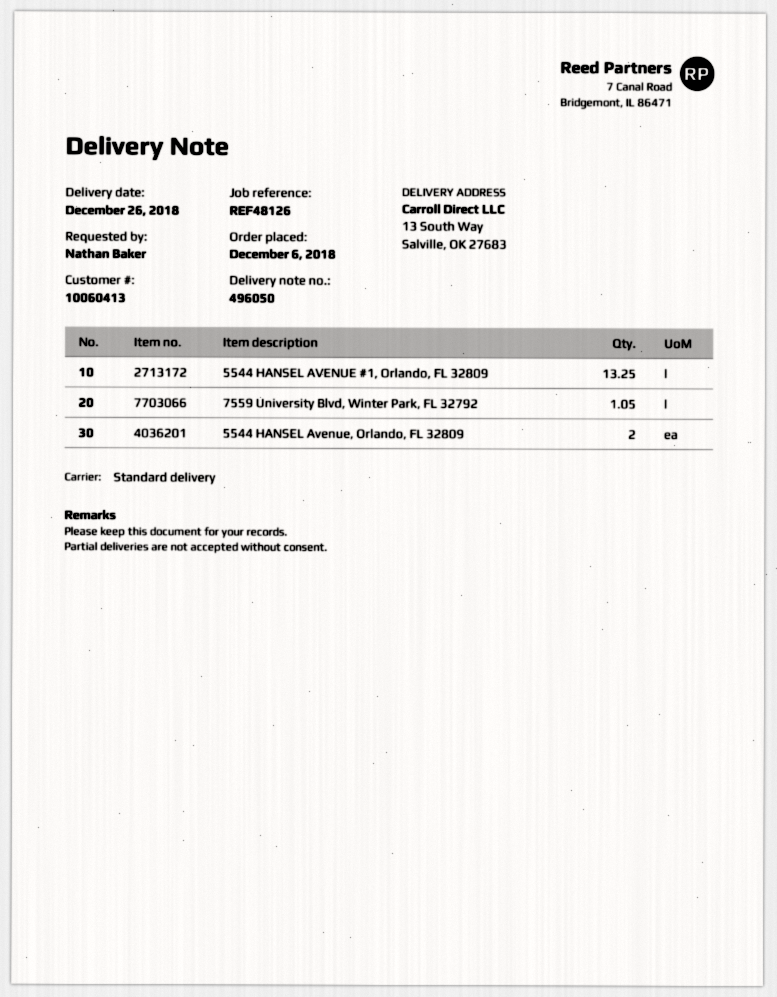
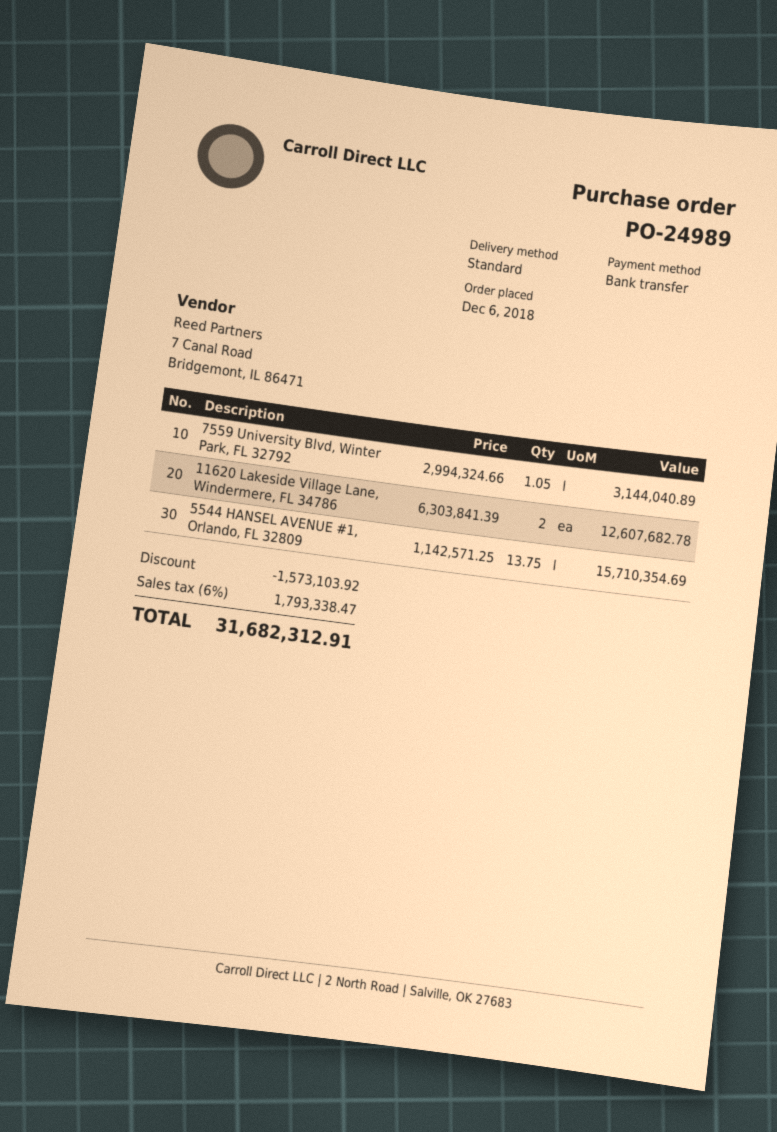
5544 HANSEL AVENUE #1, Orlando, FL 32809: 13.25 -> 13.75
5544 HANSEL Avenue, Orlando, FL 32809: 2 -> none
11620 Lakeside Village Lane, Windermere, FL 34786: none -> 2

